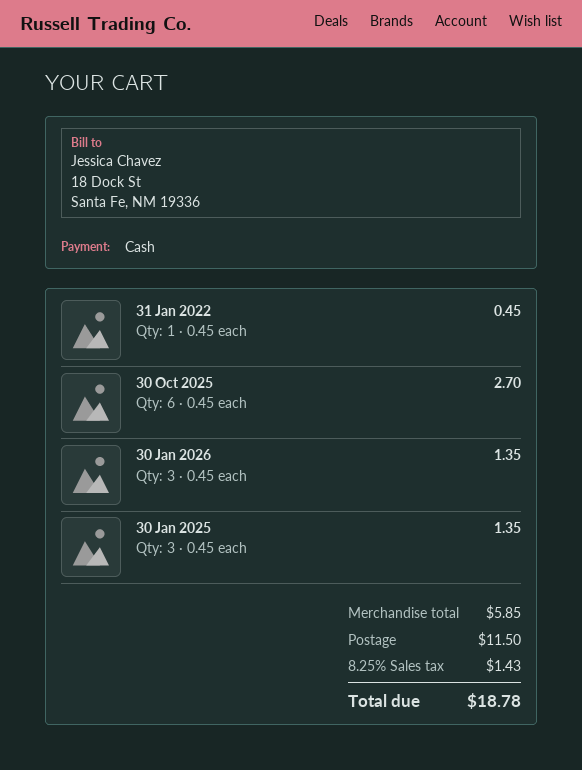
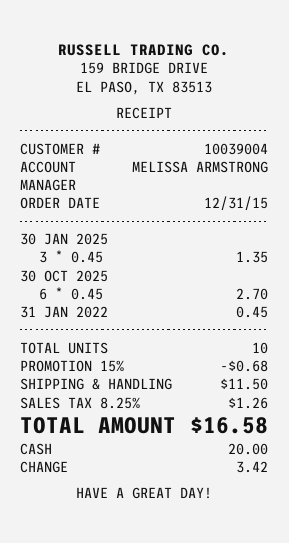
30 Jan 2026: 3 x 0.45 = 1.35 -> none
discount: none -> 15% = 0.68
tax: 8.25% = 1.43 -> 8.25% = 1.26
total: 18.78 -> 16.58

